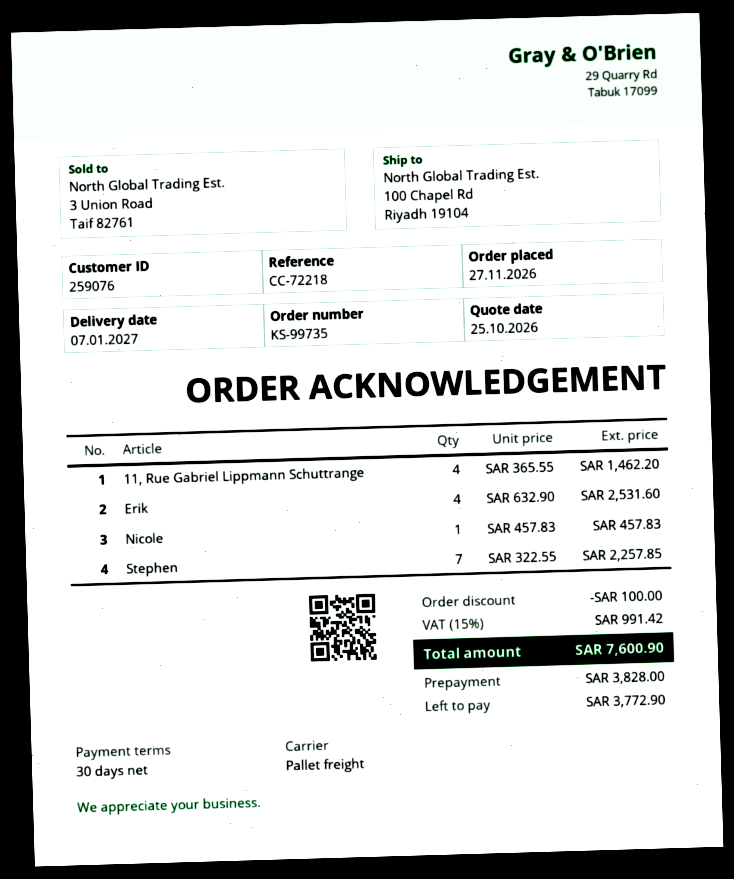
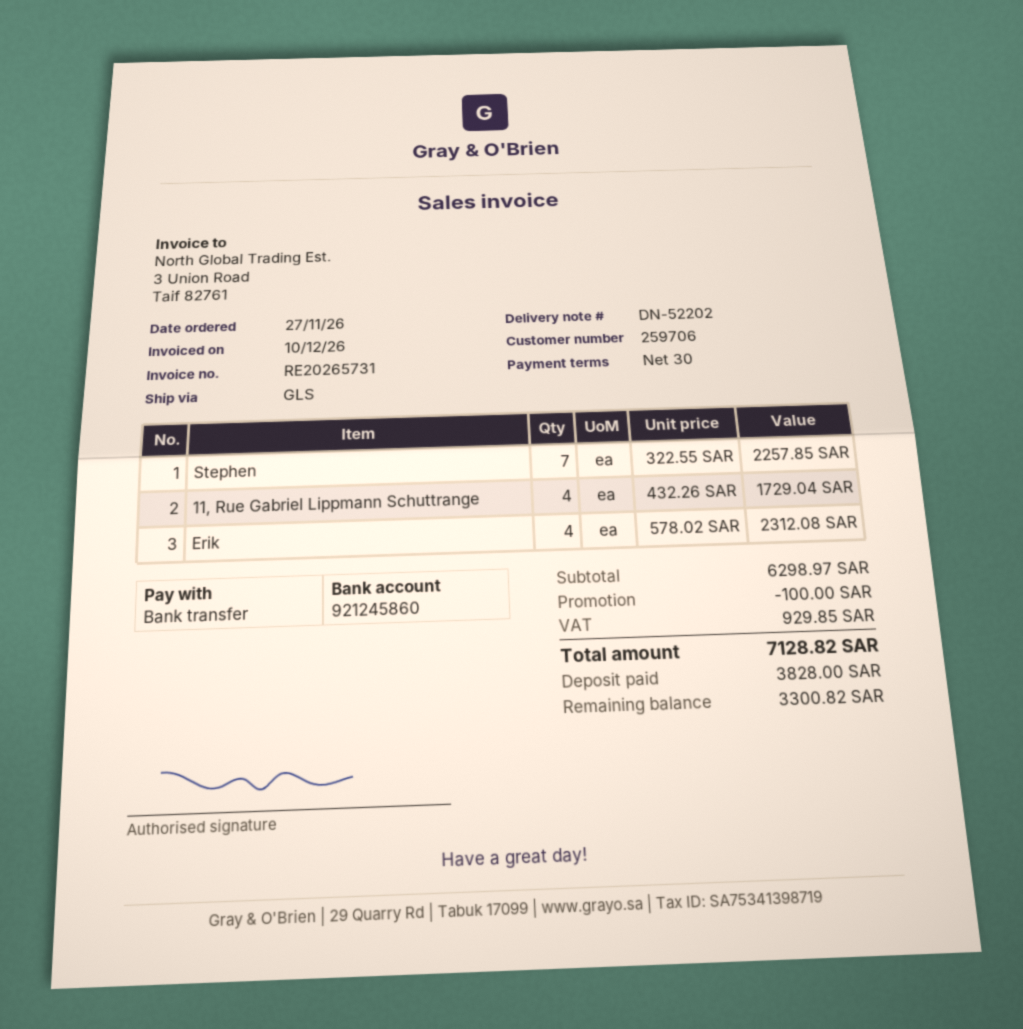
customer number: 259076 -> 259706
shipping method: pallet freight -> GLS
11, Rue Gabriel Lippmann Schuttrange: 4 x 365.55 = 1462.20 -> 4 x 432.26 = 1729.04
Erik: 4 x 632.90 = 2531.60 -> 4 x 578.02 = 2312.08
Nicole: 1 x 457.83 = 457.83 -> none
tax: 991.42 -> 929.85
total: 7600.90 -> 7128.82
balance: 3772.90 -> 3300.82

